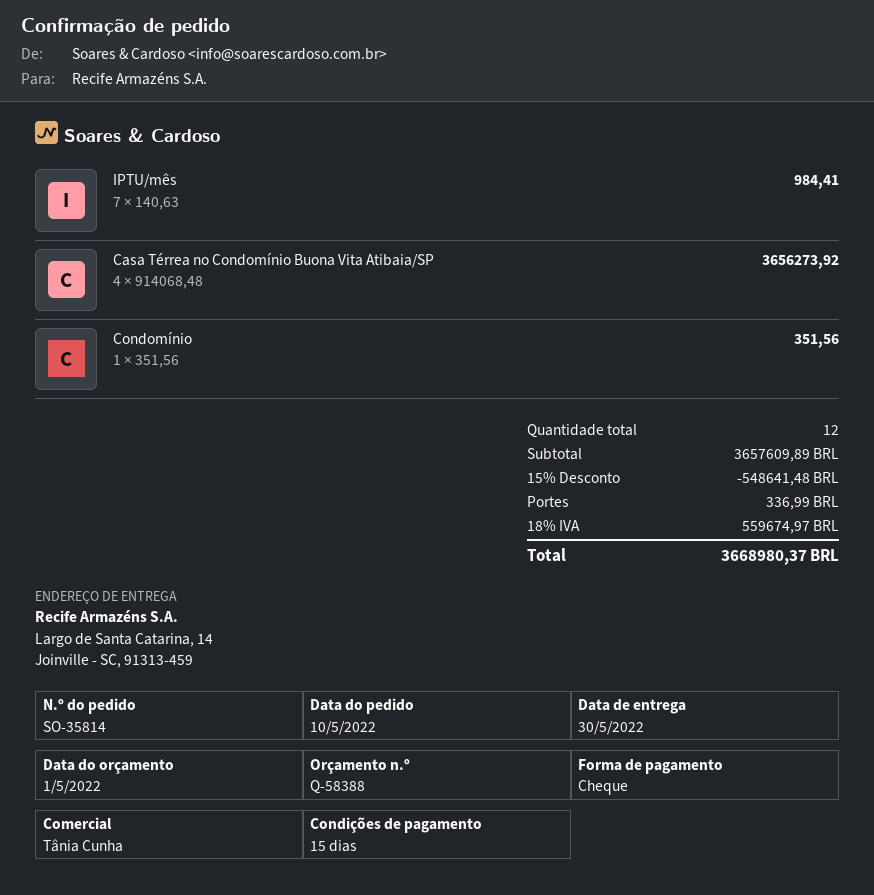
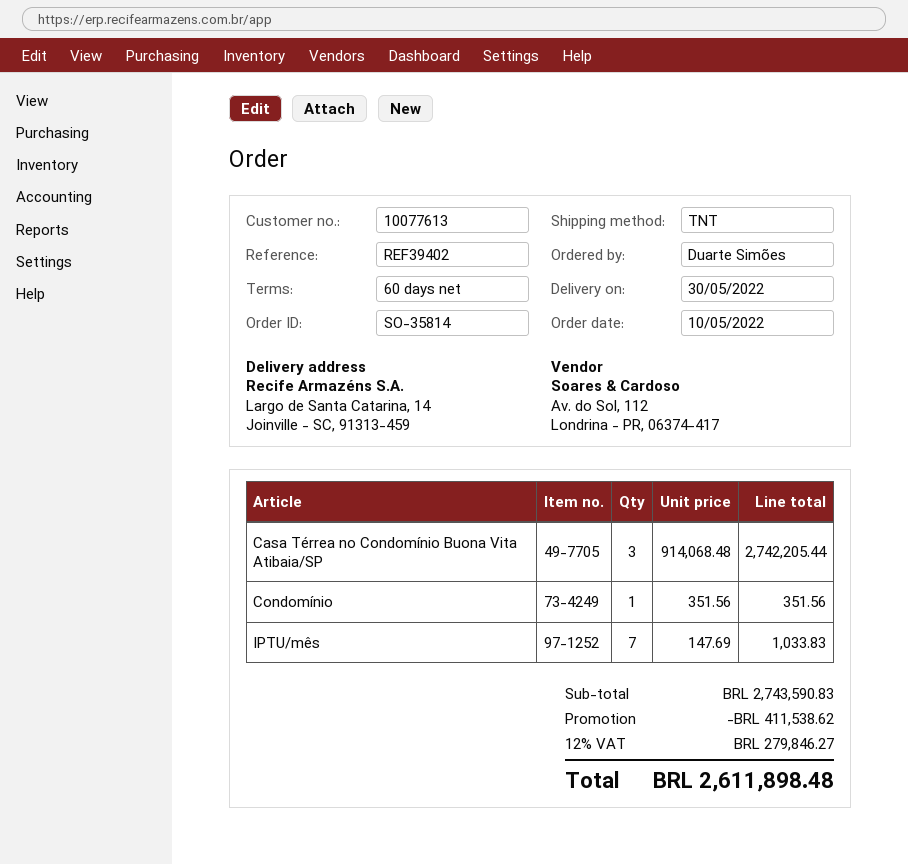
payment terms: 15 days -> 60 days
IPTU/mês: 7 x 140.63 = 984.41 -> 7 x 147.69 = 1033.83
Casa Térrea no Condomínio Buona Vita Atibaia/SP: 4 x 914068.48 = 3656273.92 -> 3 x 914068.48 = 2742205.44
subtotal: 3657609.89 -> 2743590.83
discount: 548641.48 -> 411538.62
shipping: 336.99 -> none
tax: 18% = 559674.97 -> 12% = 279846.27
total: 3668980.37 -> 2611898.48

